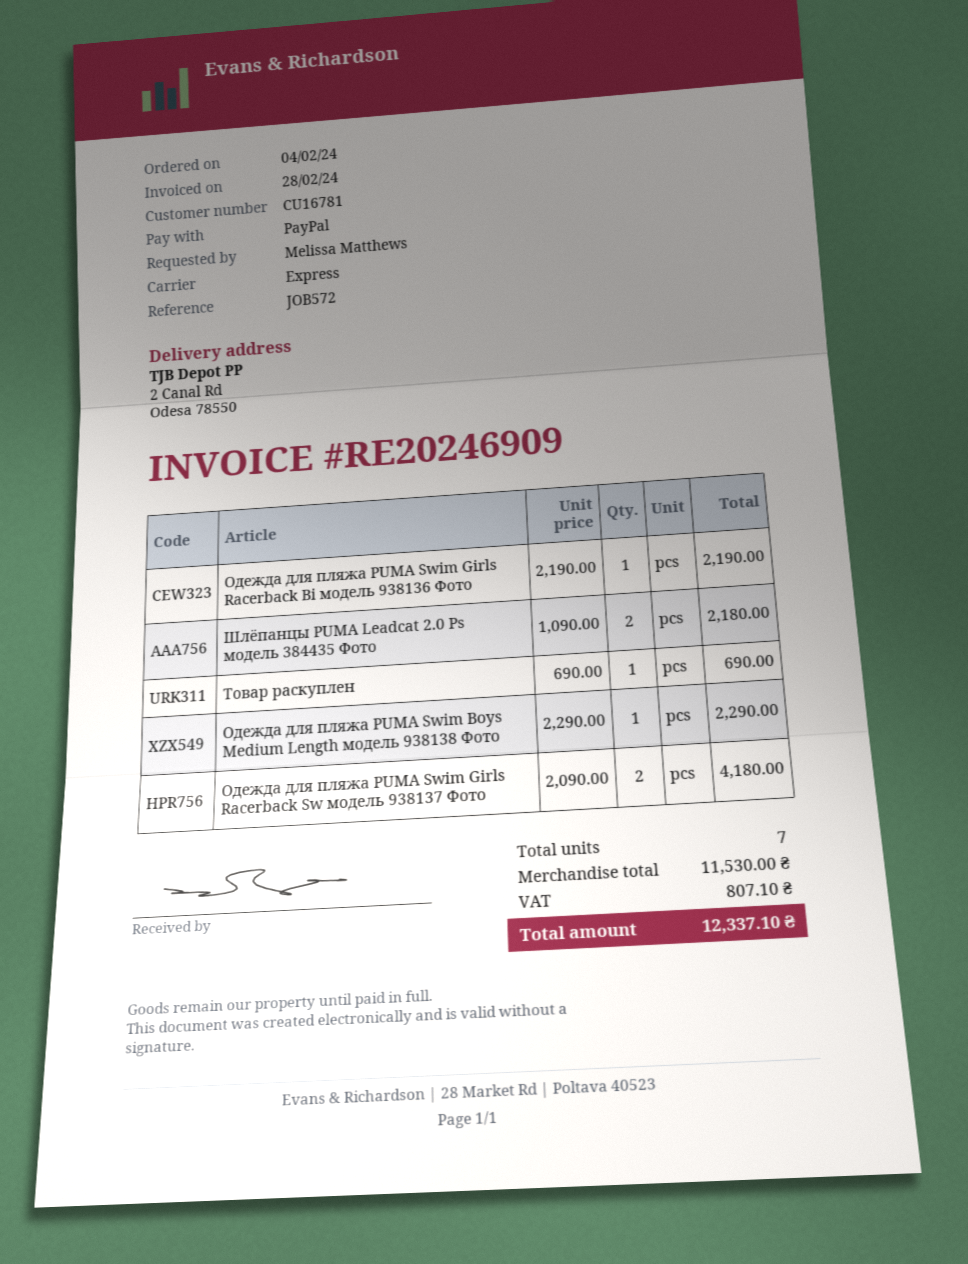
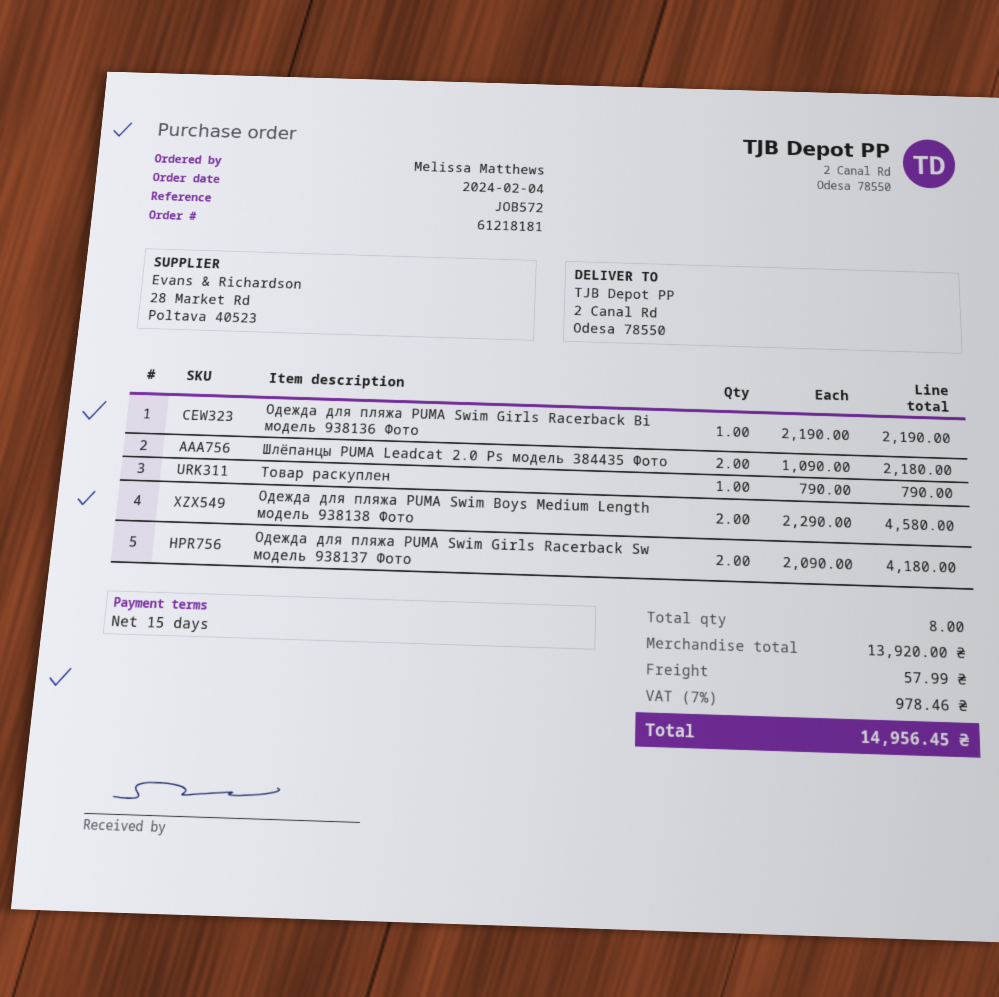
Товар раскуплен: 1 x 690.00 = 690.00 -> 1 x 790.00 = 790.00
Одежда для пляжа PUMA Swim Boys Medium Length модель 938138 Фото: 1 x 2290.00 = 2290.00 -> 2 x 2290.00 = 4580.00
total quantity: 7 -> 8
subtotal: 11530.00 -> 13920.00
shipping: none -> 57.99
tax: 807.10 -> 978.46
total: 12337.10 -> 14956.45

